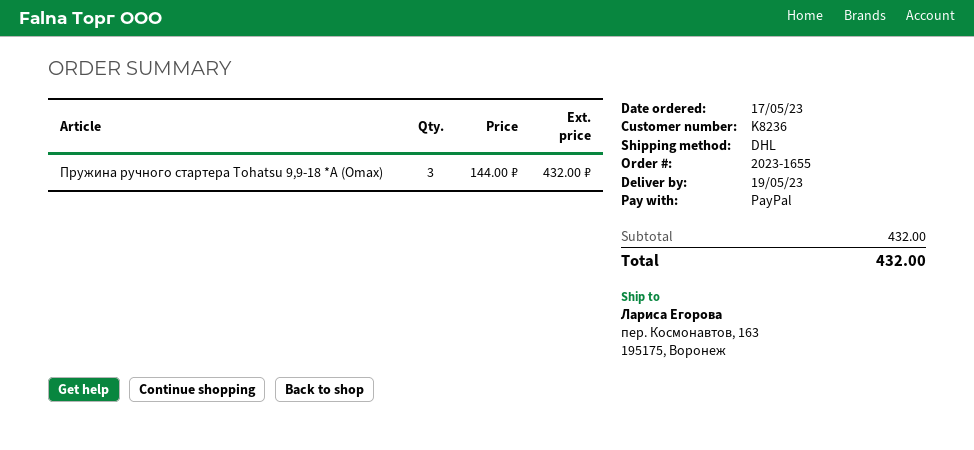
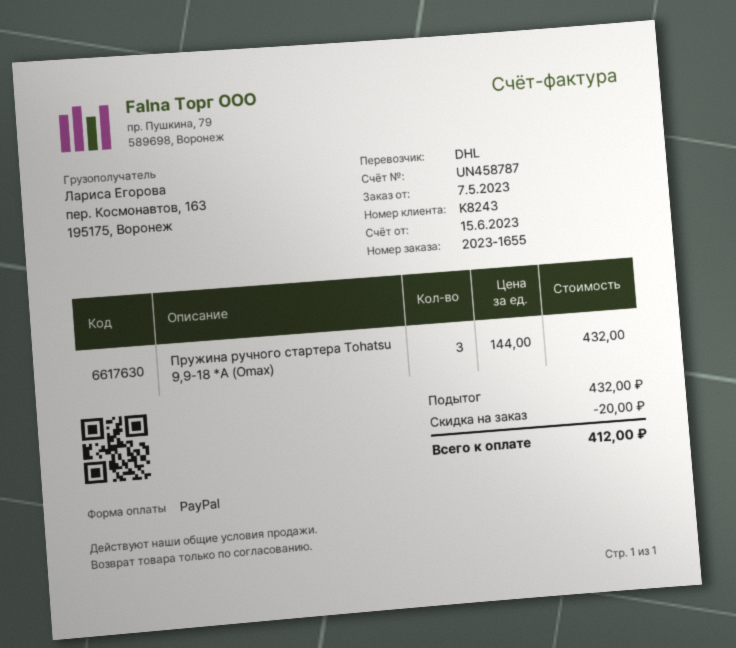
order date: 2023-05-17 -> 2023-05-07
customer number: K8236 -> K8243
discount: none -> 20.00
total: 432.00 -> 412.00

